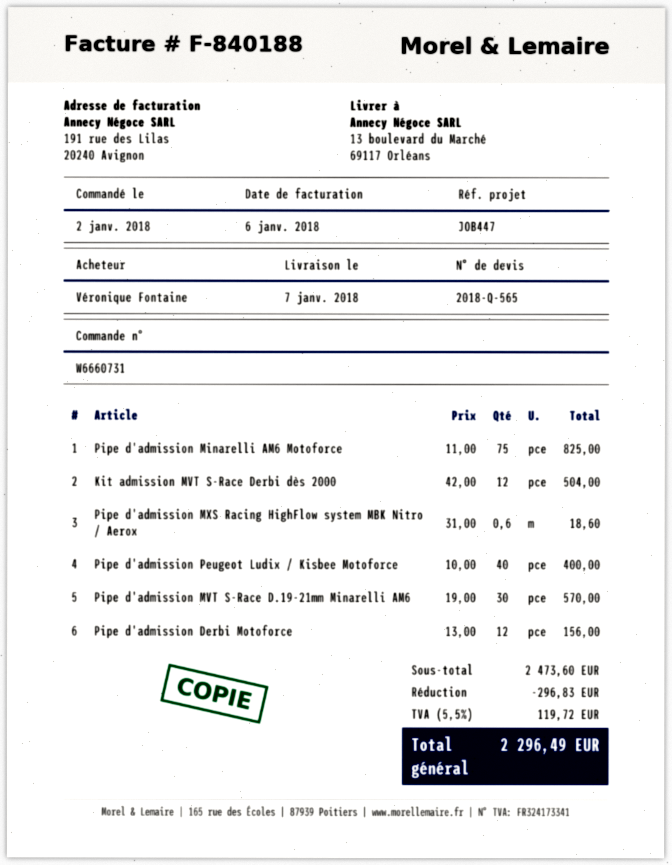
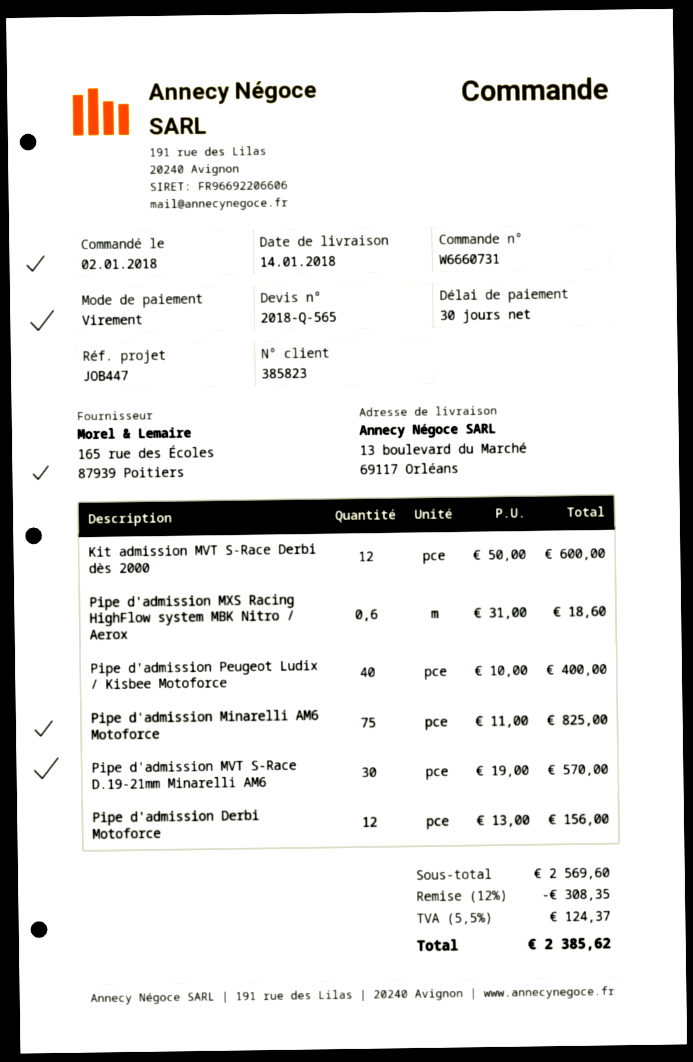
delivery date: 2018-01-07 -> 2018-01-14
Kit admission MVT S-Race Derbi dès 2000: 12 x 42.00 = 504.00 -> 12 x 50.00 = 600.00
subtotal: 2473.60 -> 2569.60
discount: 296.83 -> 308.35
tax: 5.5% = 119.72 -> 5.5% = 124.37
total: 2296.49 -> 2385.62

